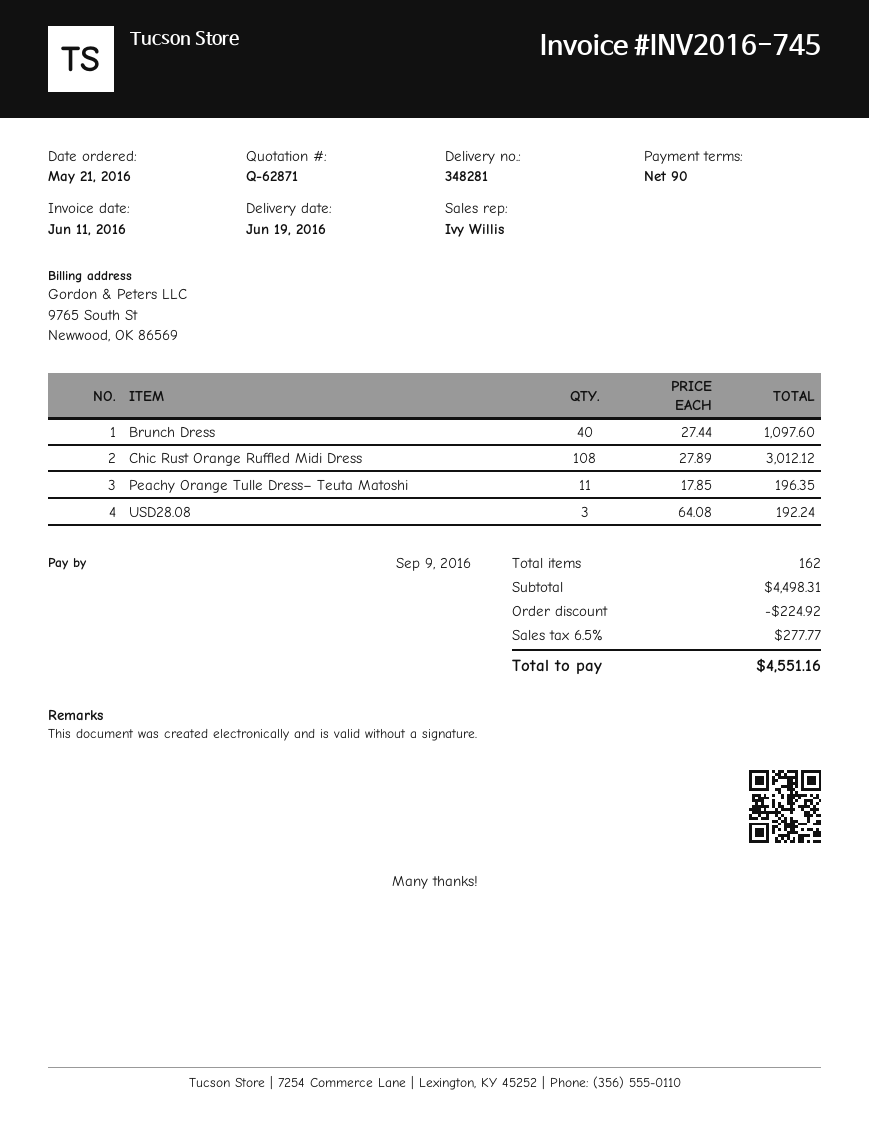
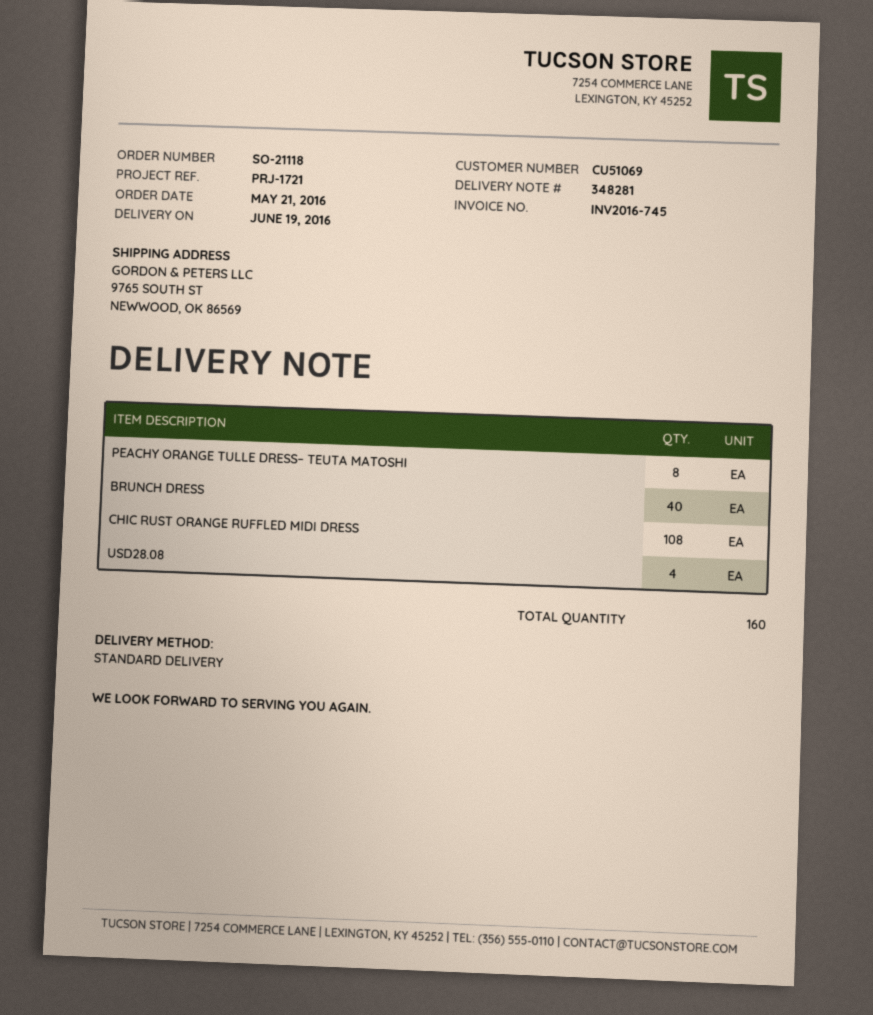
Peachy Orange Tulle Dress– Teuta Matoshi: 11 -> 8
USD28.08: 3 -> 4
total quantity: 162 -> 160

